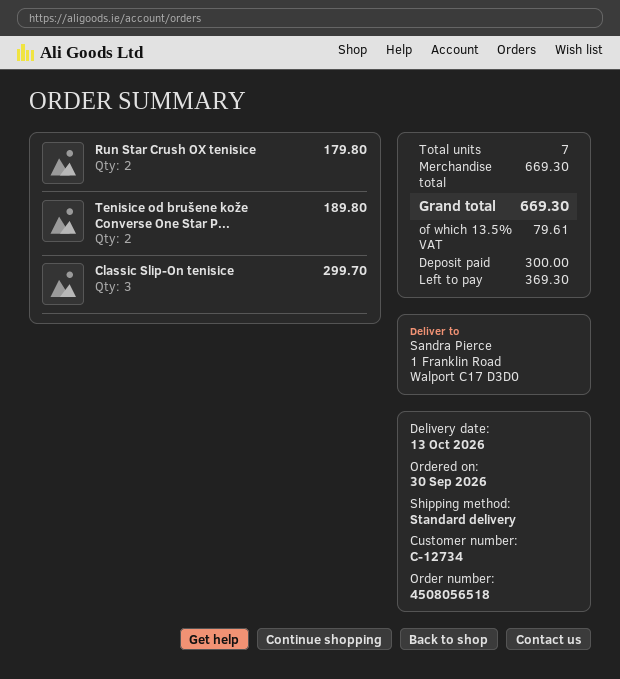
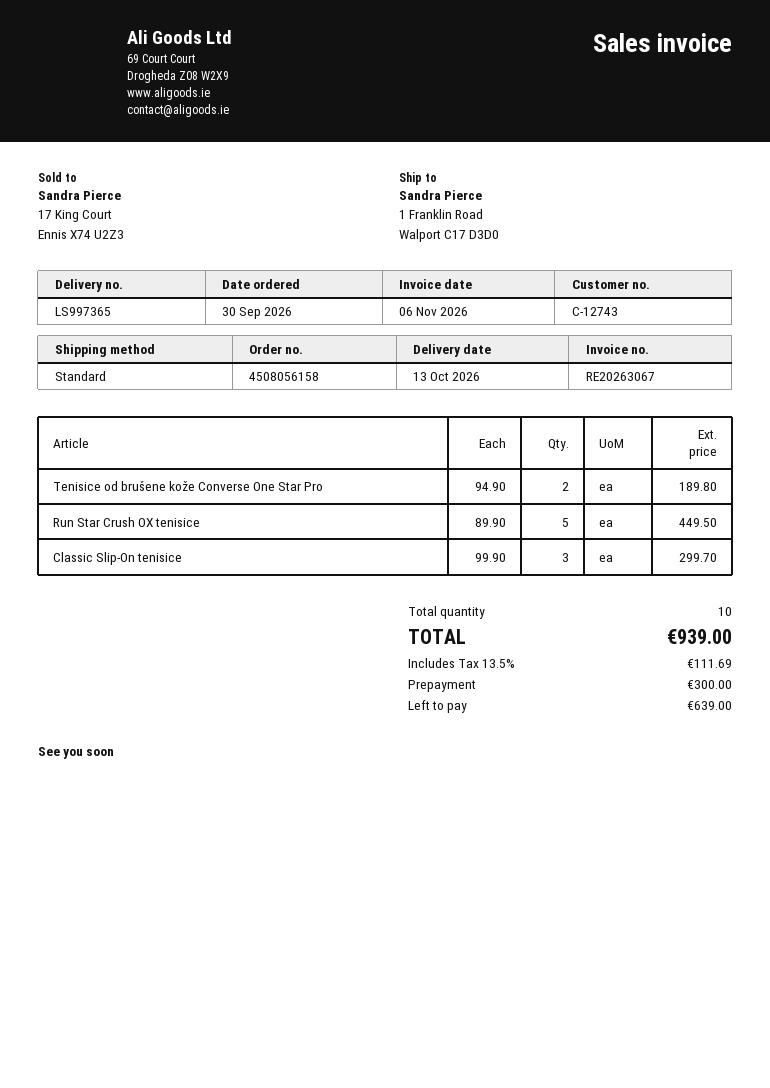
order number: 4508056518 -> 4508056158
customer number: C-12734 -> C-12743
Run Star Crush OX tenisice: 2 for 179.80 -> 5 for 449.50
total quantity: 7 -> 10
tax: 13.5% = 79.61 -> 13.5% = 111.69
total: 669.30 -> 939.00
balance: 369.30 -> 639.00

